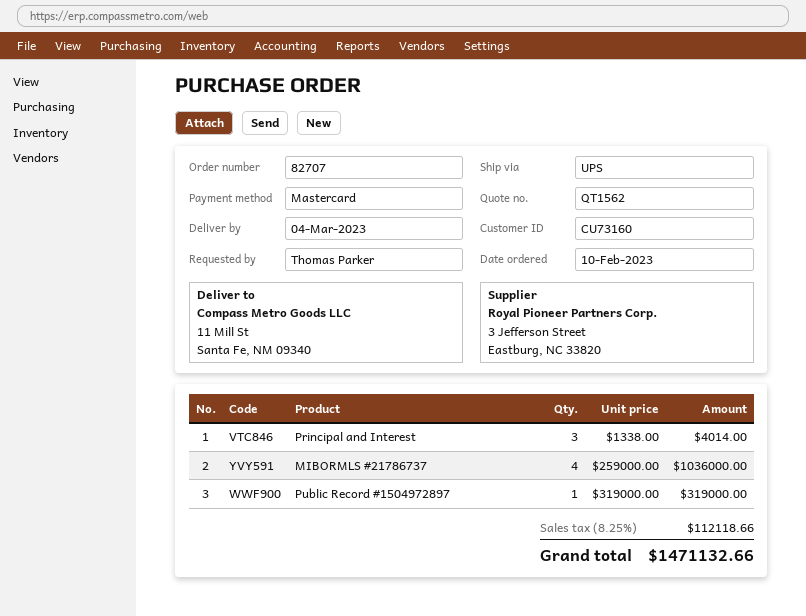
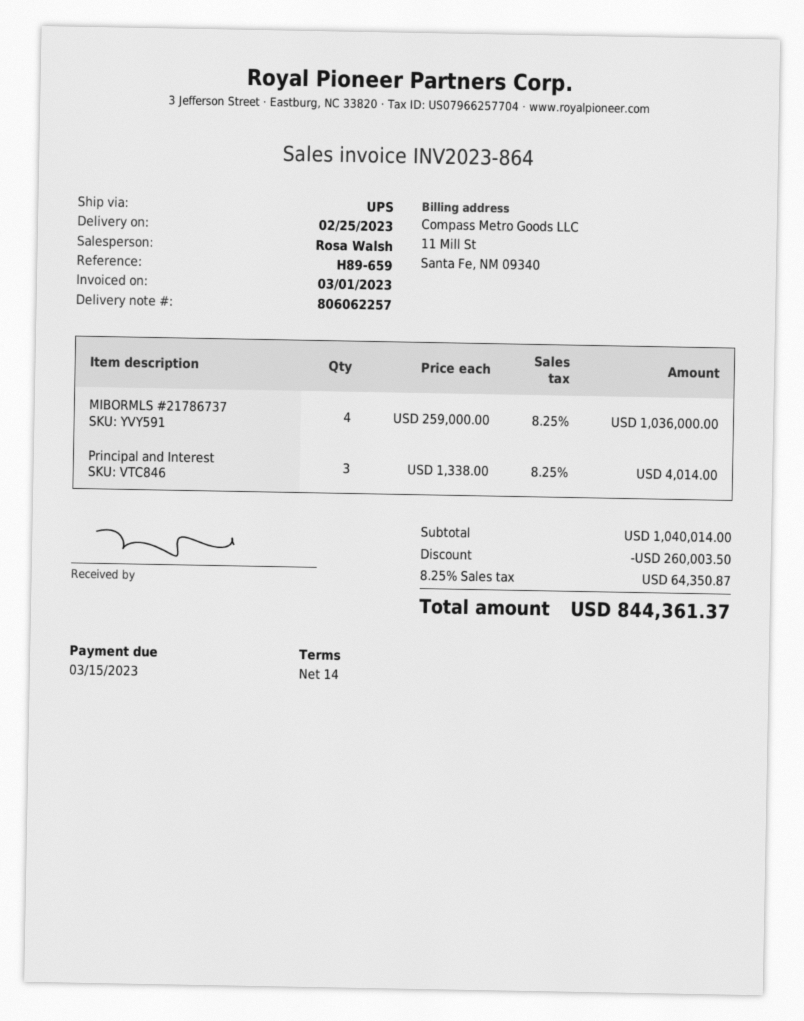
delivery date: 2023-03-04 -> 2023-02-25
Public Record #1504972897: 1 x 319000.00 = 319000.00 -> none
discount: none -> 260003.50
tax: 8.25% = 112118.66 -> 8.25% = 64350.87
total: 1471132.66 -> 844361.37

